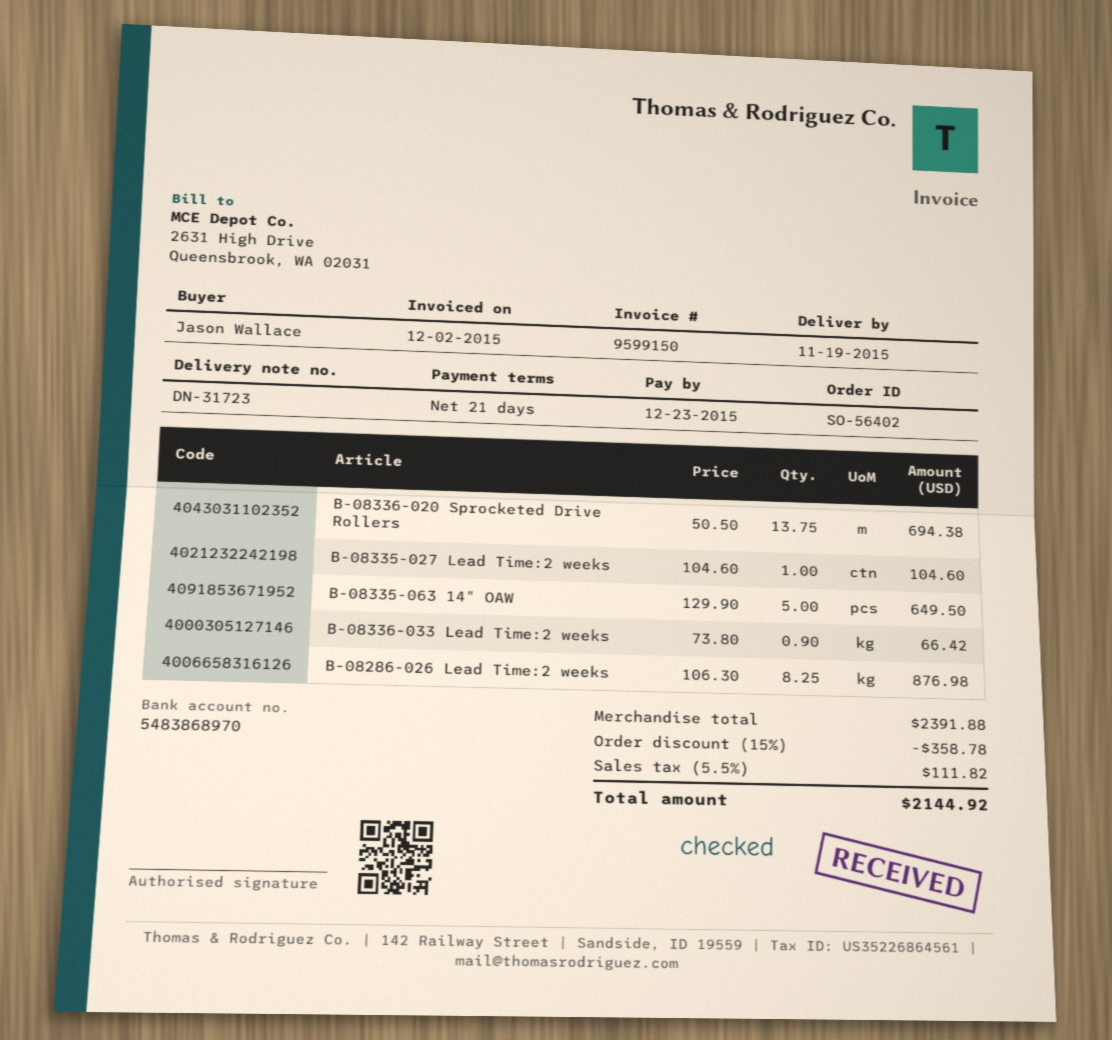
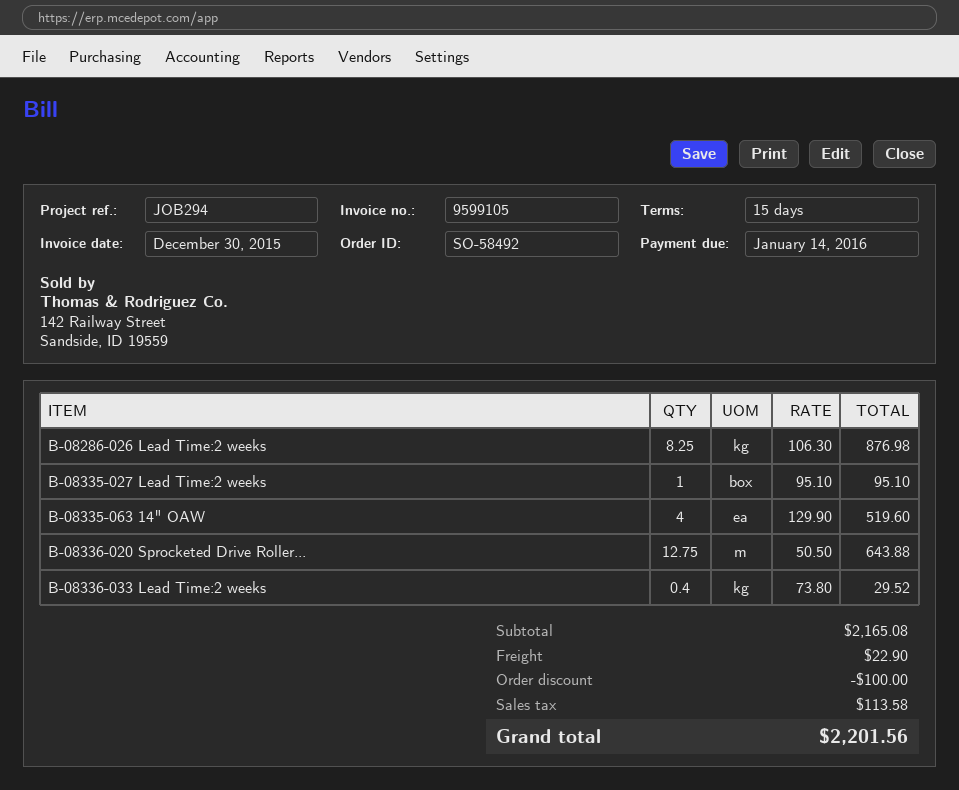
order number: SO-56402 -> SO-58492
invoice number: 9599150 -> 9599105
invoice date: 2015-12-02 -> 2015-12-30
payment terms: 21 days -> 15 days
due date: 2015-12-23 -> 2016-01-14
B-08336-020 Sprocketed Drive Rollers: 13.75 x 50.50 = 694.38 -> 12.75 x 50.50 = 643.88
B-08335-027 Lead Time:2 weeks: 1 x 104.60 = 104.60 -> 1 x 95.10 = 95.10
B-08335-063 14" OAW: 5 x 129.90 = 649.50 -> 4 x 129.90 = 519.60
B-08336-033 Lead Time:2 weeks: 0.9 x 73.80 = 66.42 -> 0.4 x 73.80 = 29.52
subtotal: 2391.88 -> 2165.08
discount: 358.78 -> 100.00
shipping: none -> 22.90
tax: 111.82 -> 113.58
total: 2144.92 -> 2201.56

